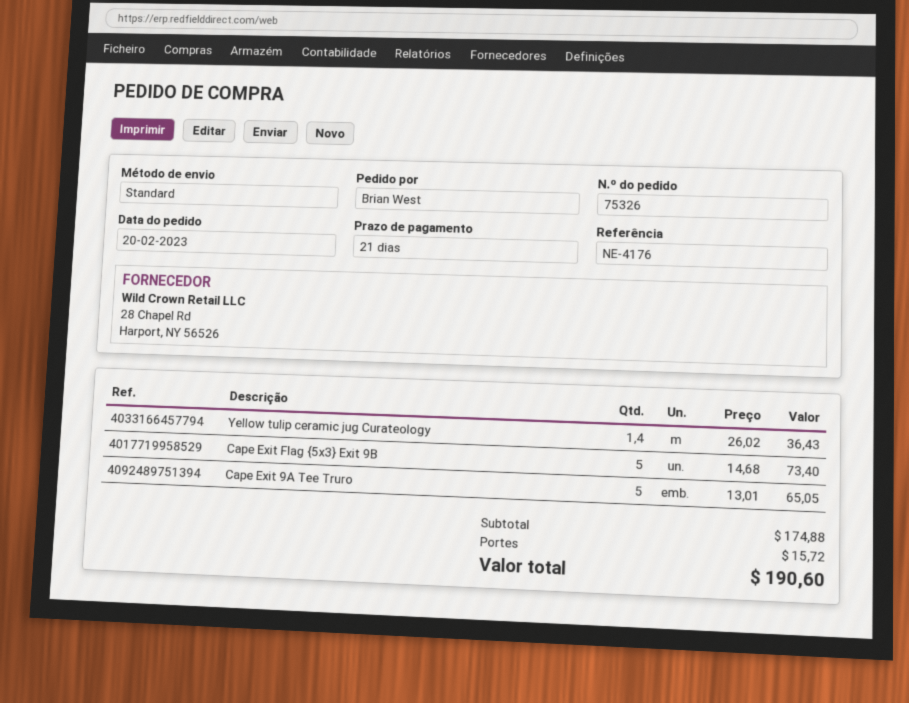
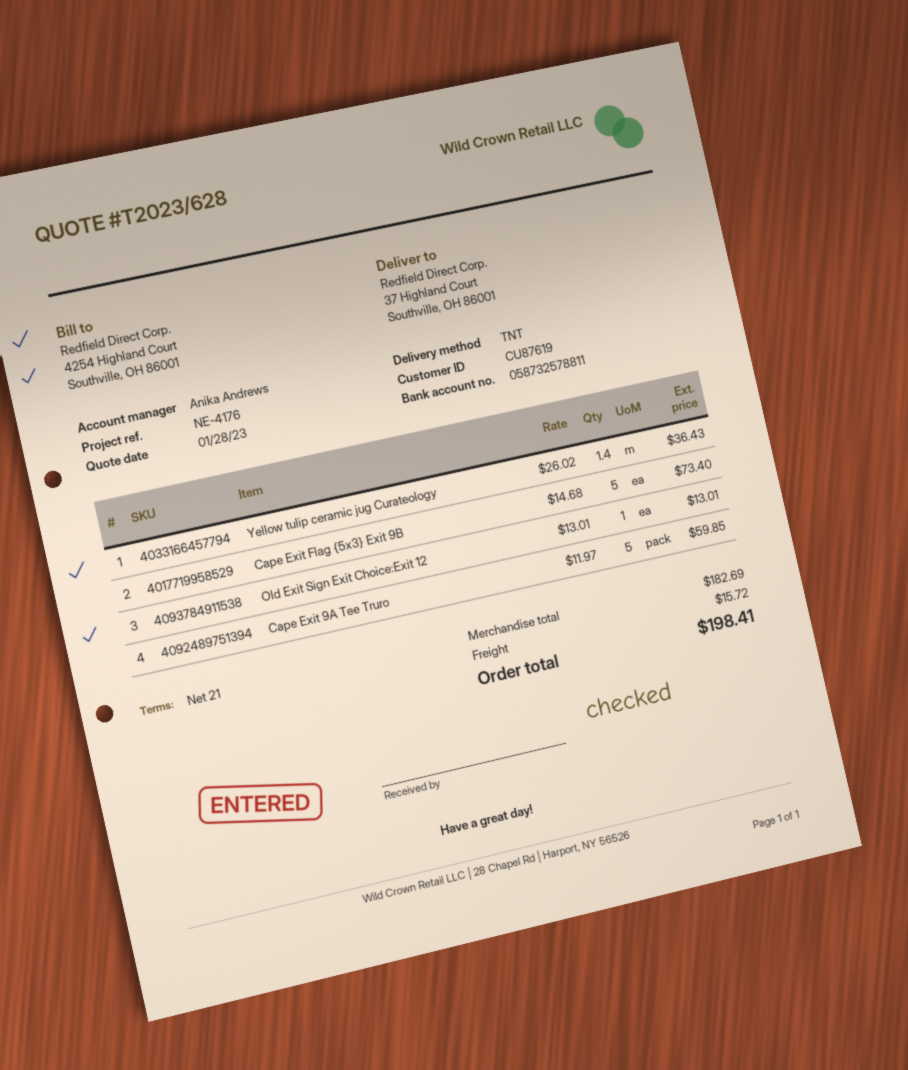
shipping method: standard -> TNT
Cape Exit 9A Tee Truro: 5 x 13.01 = 65.05 -> 5 x 11.97 = 59.85
Old Exit Sign Exit Choice:Exit 12: none -> 1 x 13.01 = 13.01
subtotal: 174.88 -> 182.69
total: 190.60 -> 198.41

